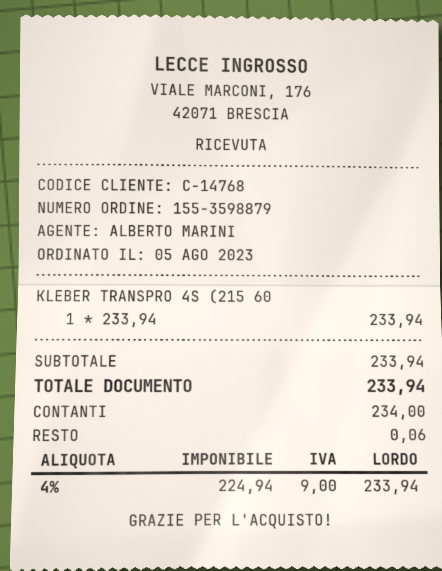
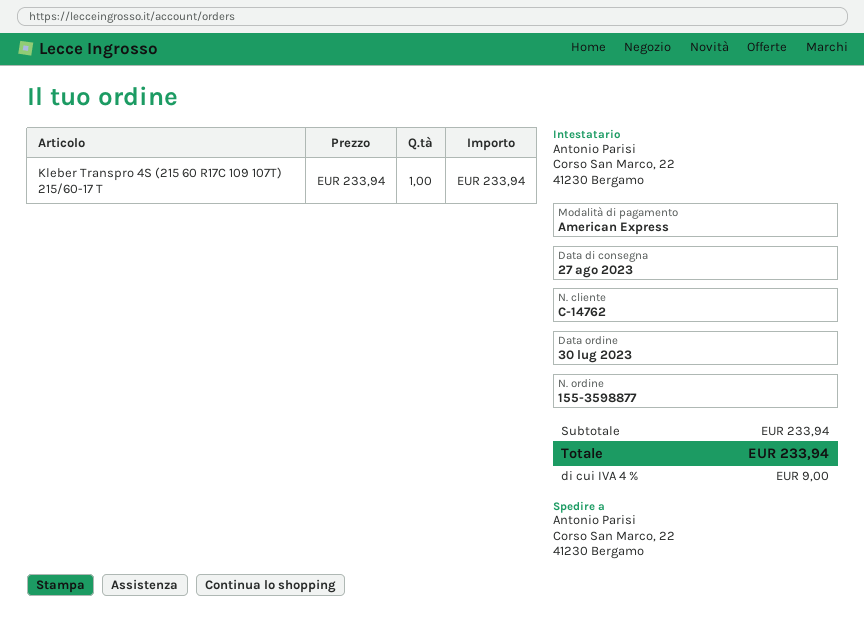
order number: 155-3598879 -> 155-3598877
order date: 2023-08-05 -> 2023-07-30
customer number: C-14768 -> C-14762
payment method: cash -> American Express

